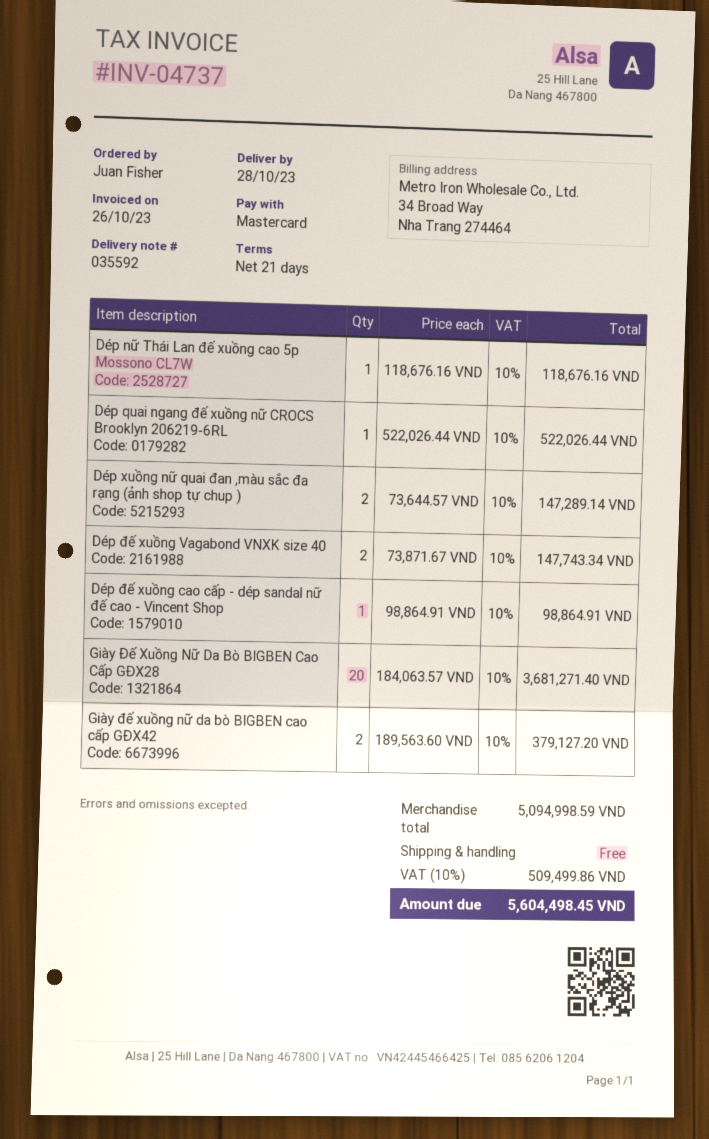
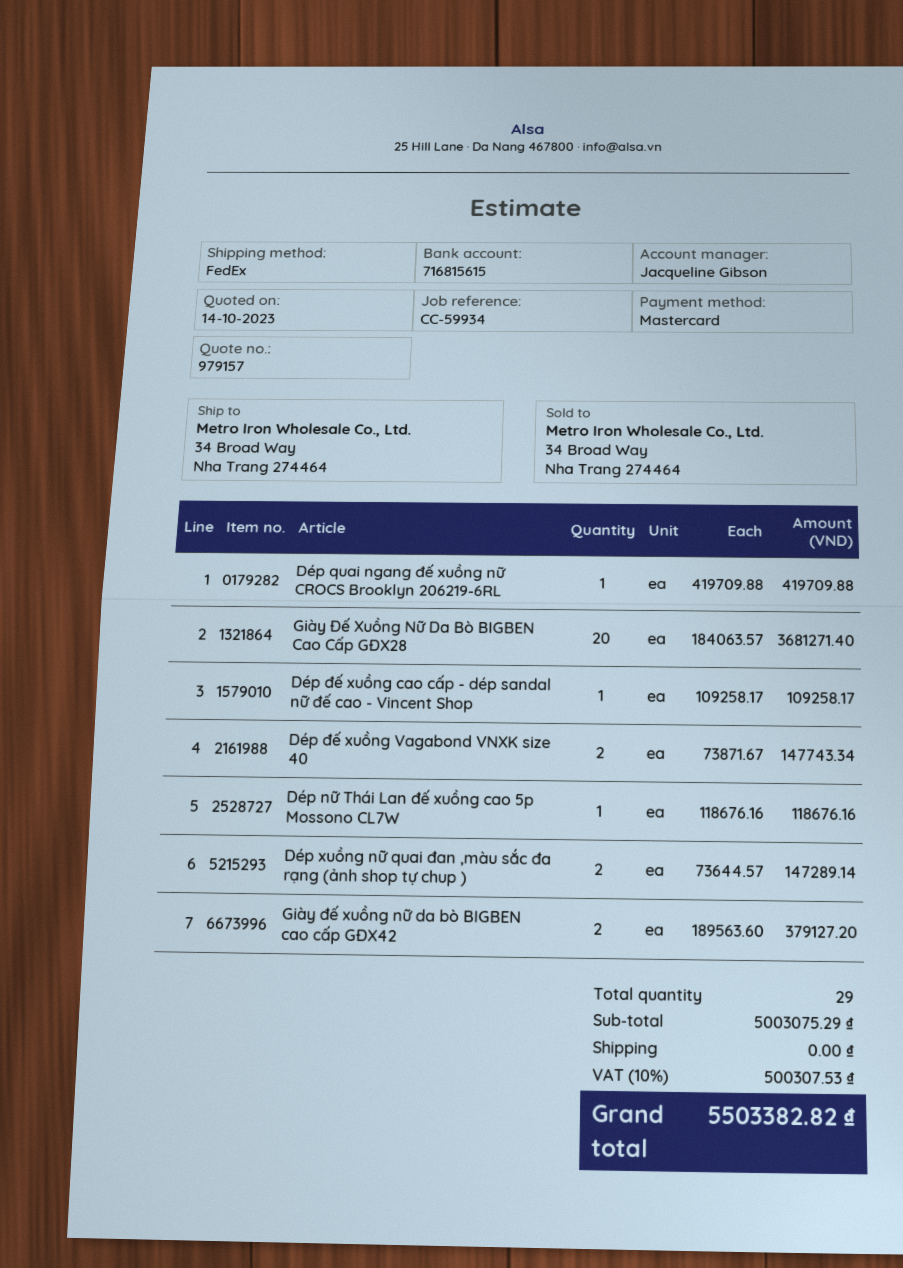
Dép quai ngang đế xuồng nữ CROCS Brooklyn 206219-6RL: 1 x 522026.44 = 522026.44 -> 1 x 419709.88 = 419709.88
Dép đế xuồng cao cấp - dép sandal nữ đế cao - Vincent Shop: 1 x 98864.91 = 98864.91 -> 1 x 109258.17 = 109258.17
subtotal: 5094998.59 -> 5003075.29
tax: 10% = 509499.86 -> 10% = 500307.53
total: 5604498.45 -> 5503382.82

